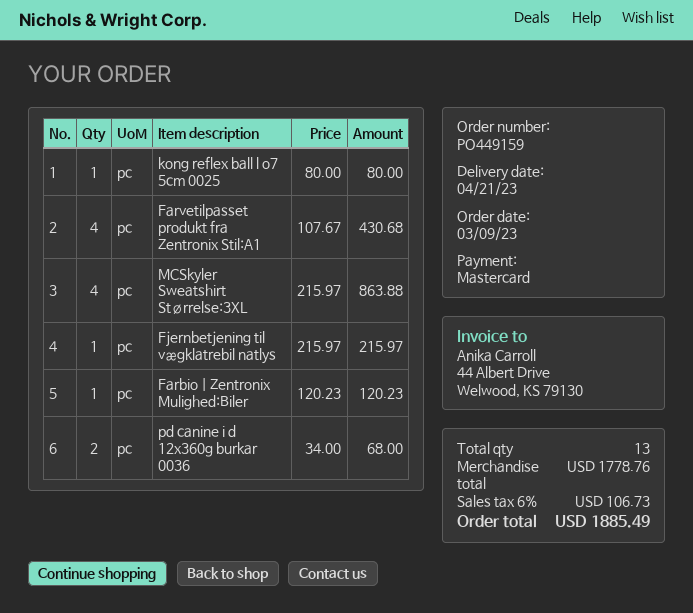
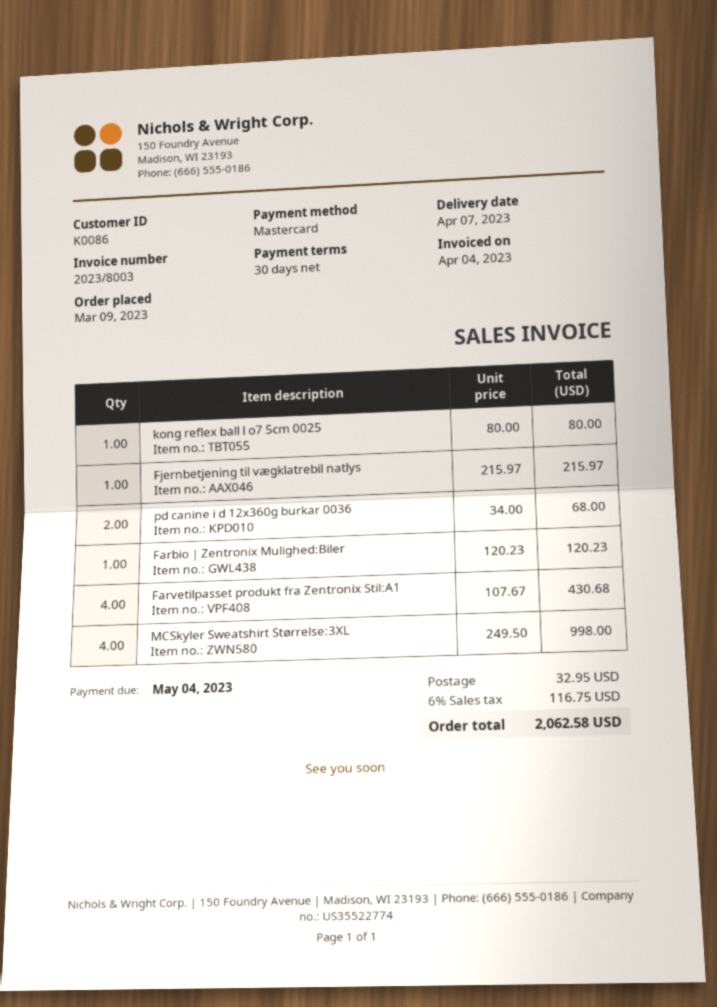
delivery date: 2023-04-21 -> 2023-04-07
MCSkyler Sweatshirt Størrelse:3XL: 4 x 215.97 = 863.88 -> 4 x 249.50 = 998.00
shipping: none -> 32.95
tax: 6% = 106.73 -> 6% = 116.75
total: 1885.49 -> 2062.58

